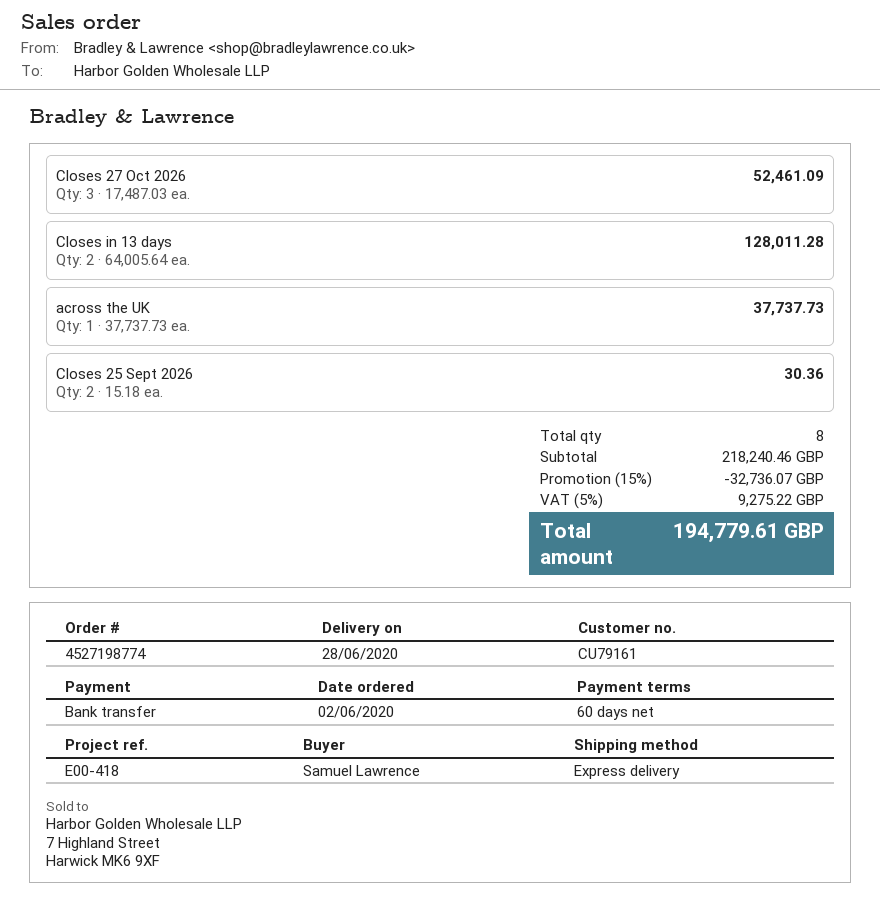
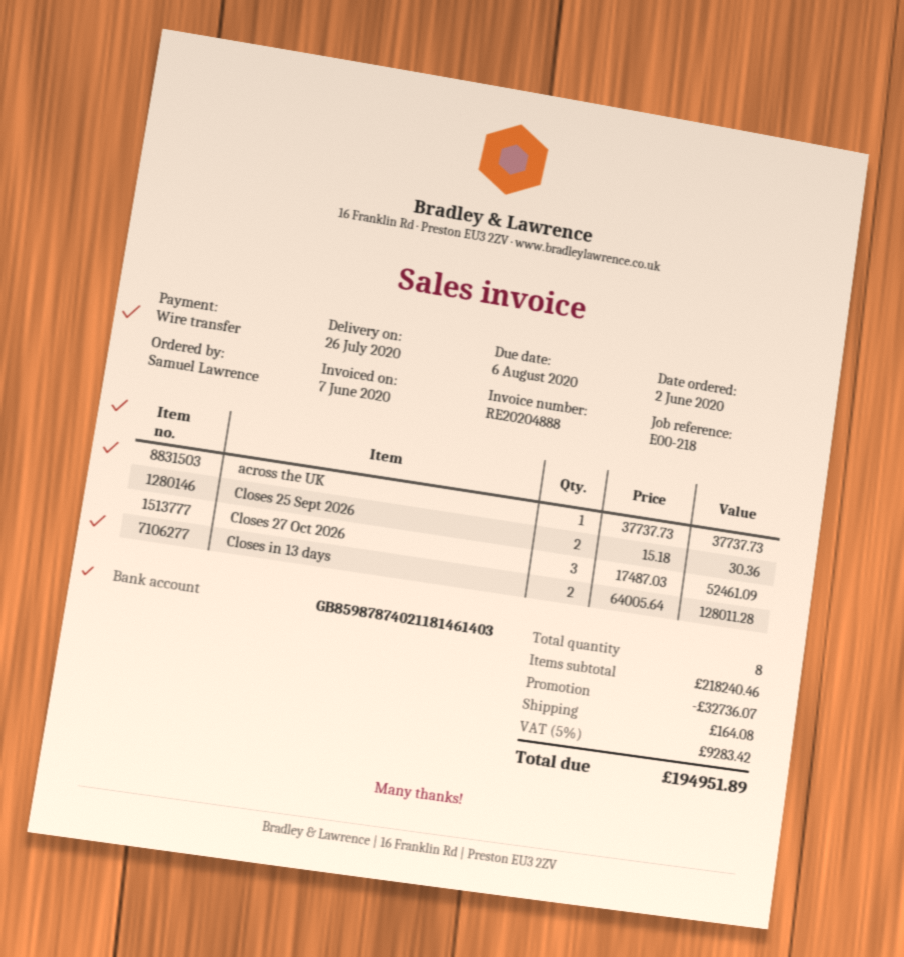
delivery date: 2020-06-28 -> 2020-07-26
reference: E00-418 -> E00-218
shipping: none -> 164.08
tax: 5% = 9275.22 -> 5% = 9283.42
total: 194779.61 -> 194951.89

